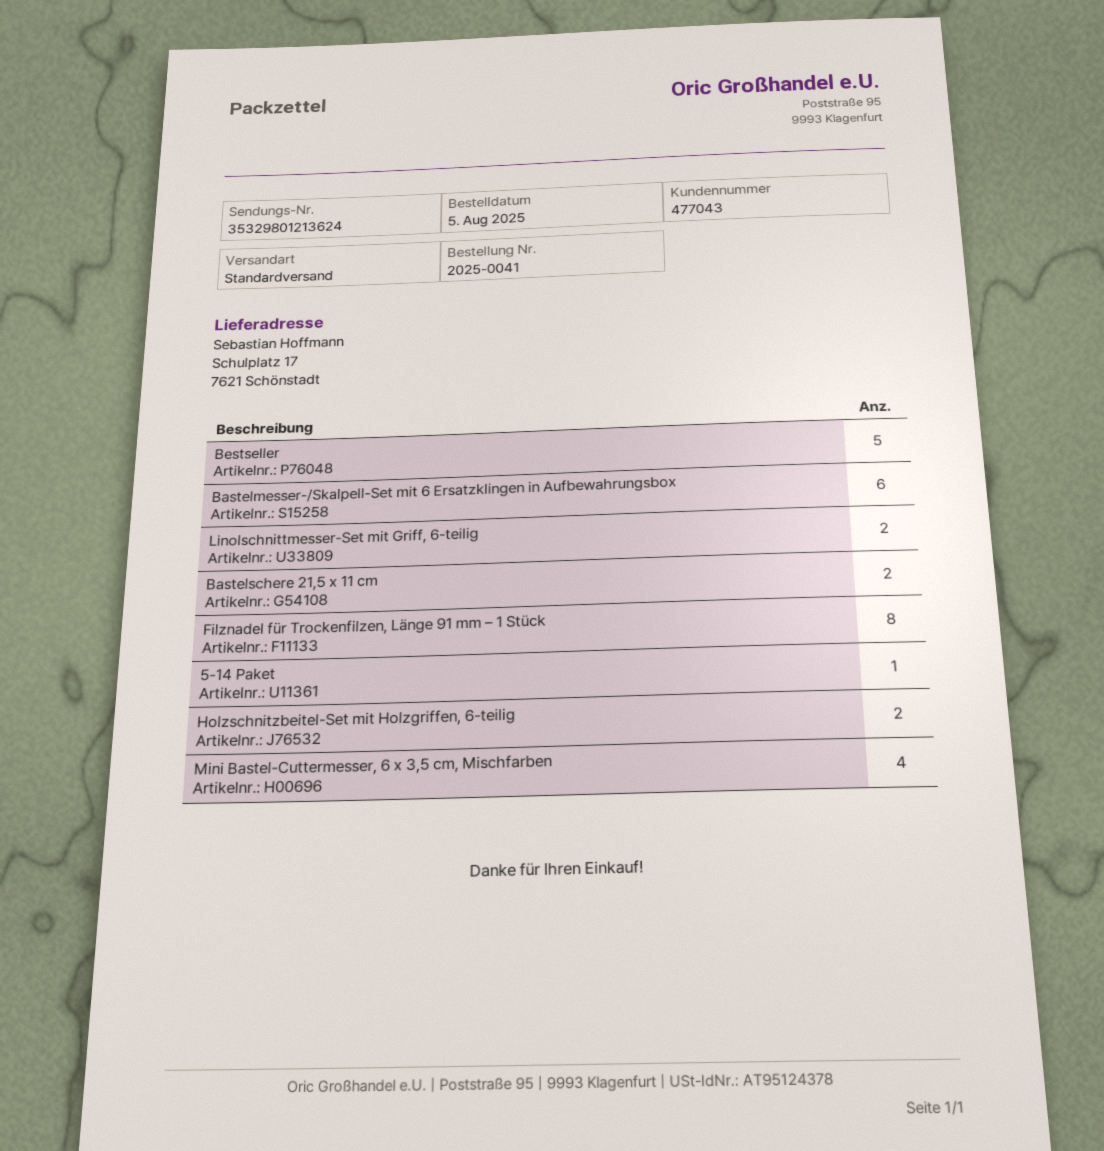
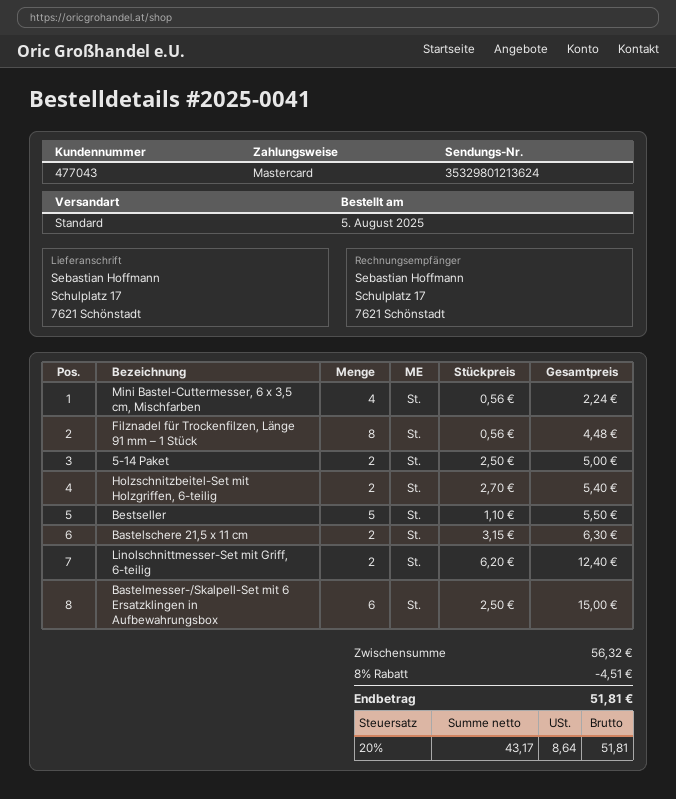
5-14 Paket: 1 -> 2

